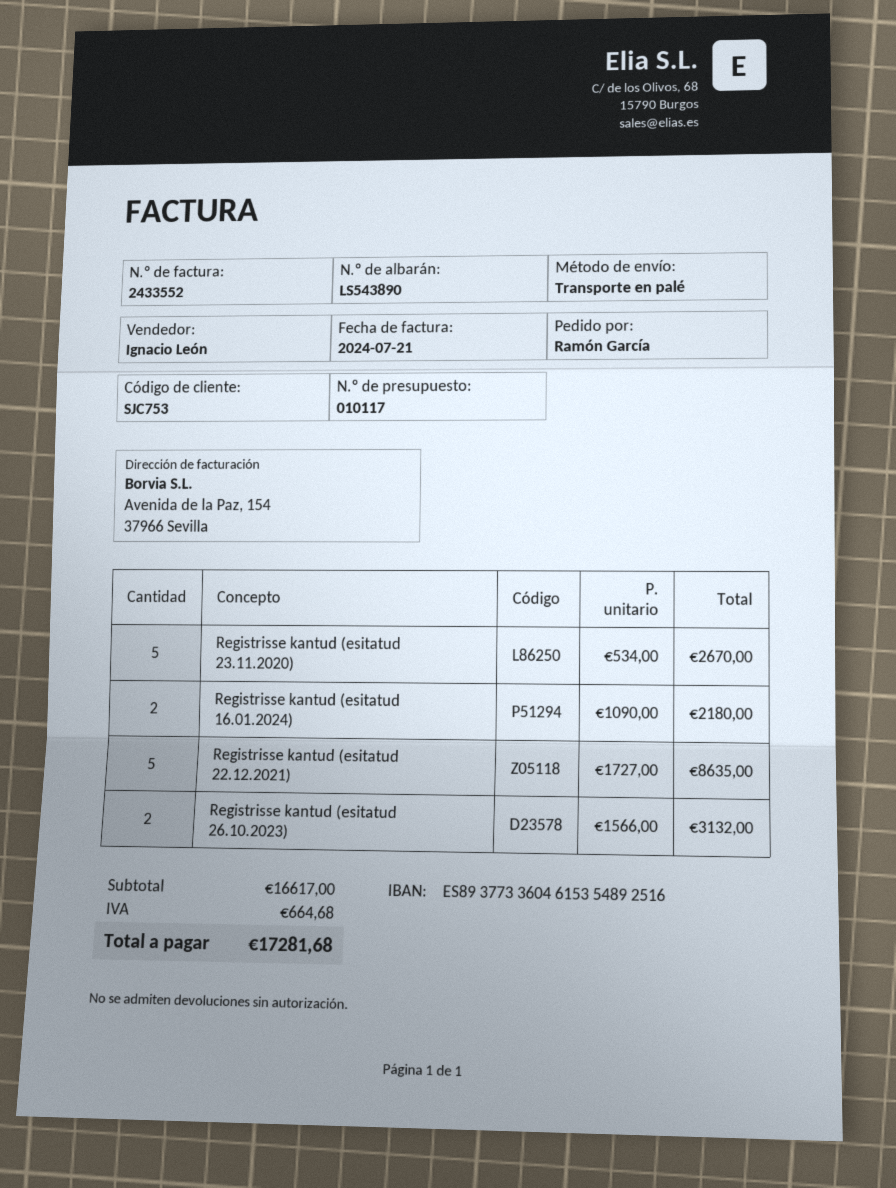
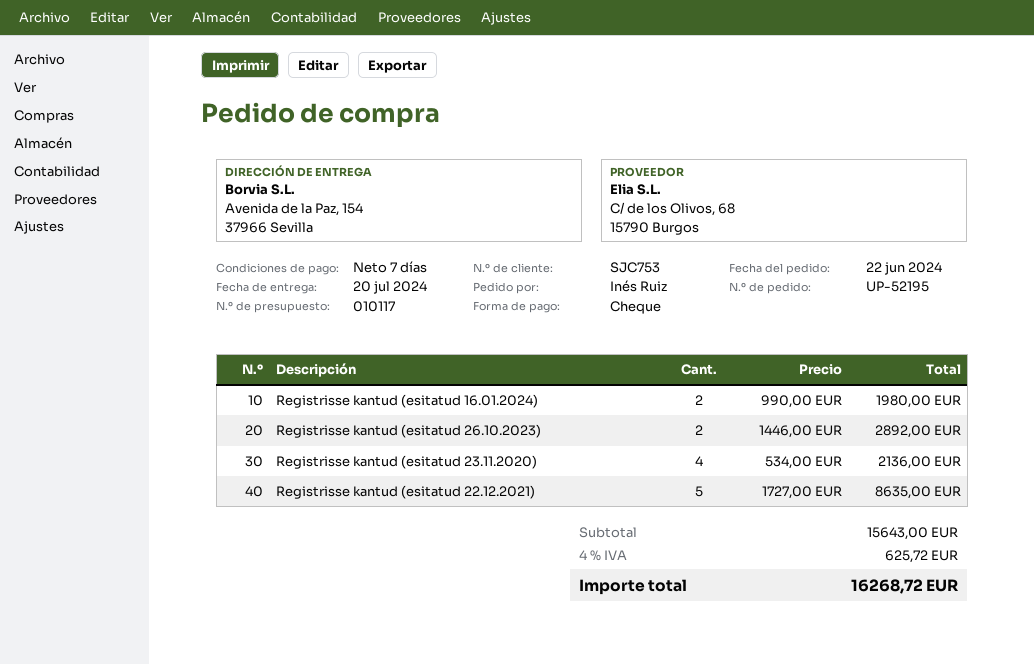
ordered by: Ramón García -> Inés Ruiz
Registrisse kantud (esitatud 23.11.2020): 5 x 534.00 = 2670.00 -> 4 x 534.00 = 2136.00
Registrisse kantud (esitatud 16.01.2024): 2 x 1090.00 = 2180.00 -> 2 x 990.00 = 1980.00
Registrisse kantud (esitatud 26.10.2023): 2 x 1566.00 = 3132.00 -> 2 x 1446.00 = 2892.00
subtotal: 16617.00 -> 15643.00
tax: 664.68 -> 625.72
total: 17281.68 -> 16268.72

